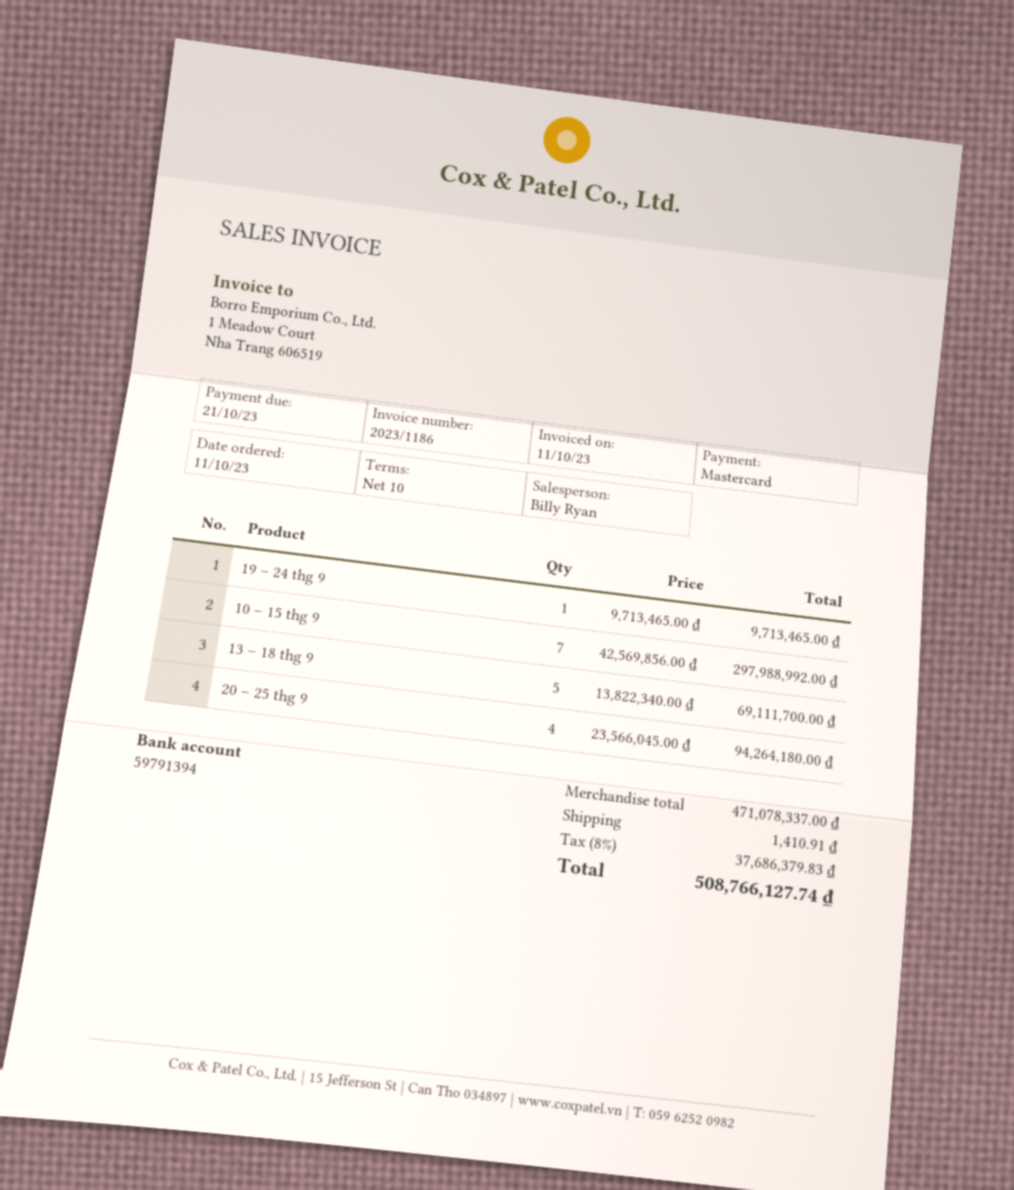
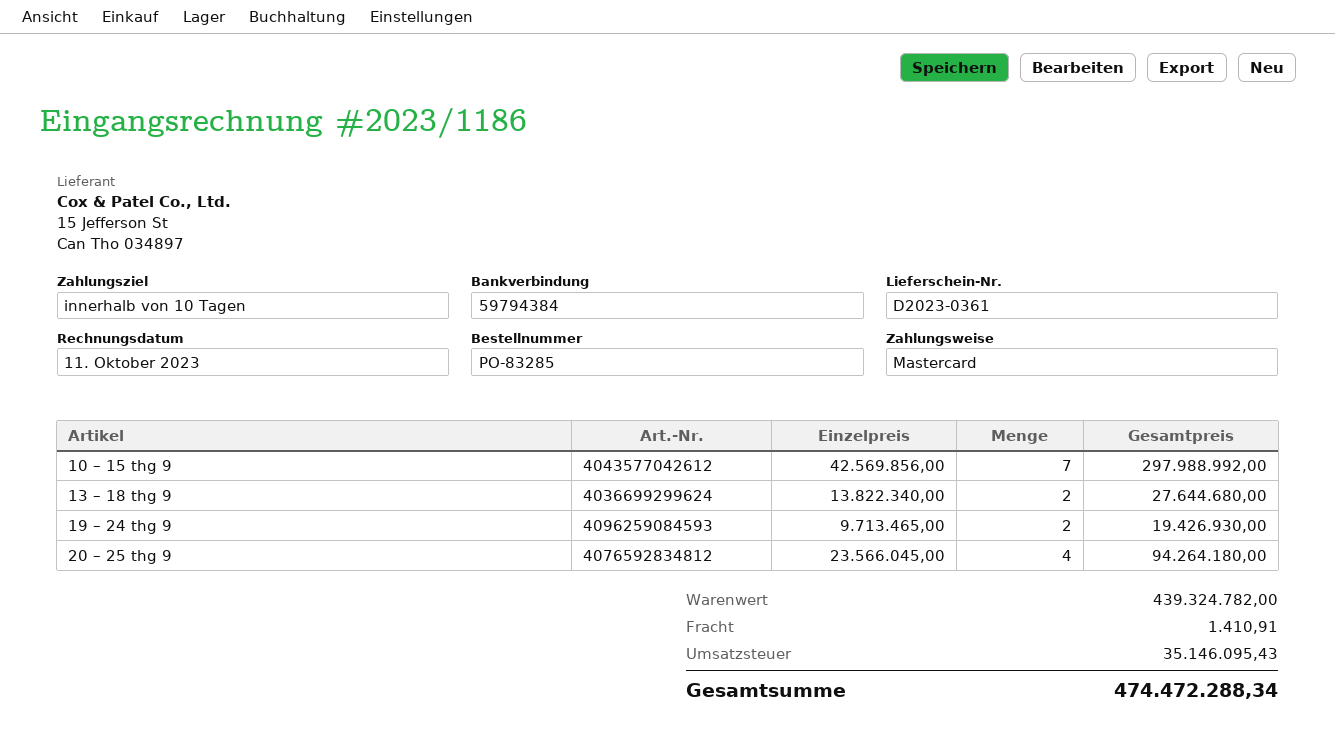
bank account: 59791394 -> 59794384
19 – 24 thg 9: 1 x 9713465.00 = 9713465.00 -> 2 x 9713465.00 = 19426930.00
13 – 18 thg 9: 5 x 13822340.00 = 69111700.00 -> 2 x 13822340.00 = 27644680.00
subtotal: 471078337.00 -> 439324782.00
tax: 37686379.83 -> 35146095.43
total: 508766127.74 -> 474472288.34

